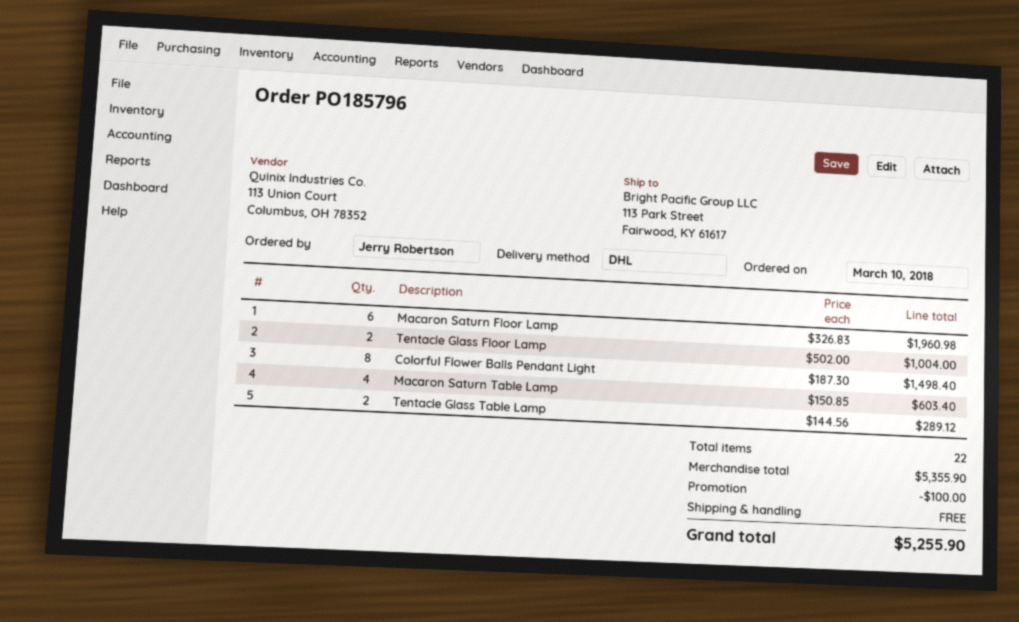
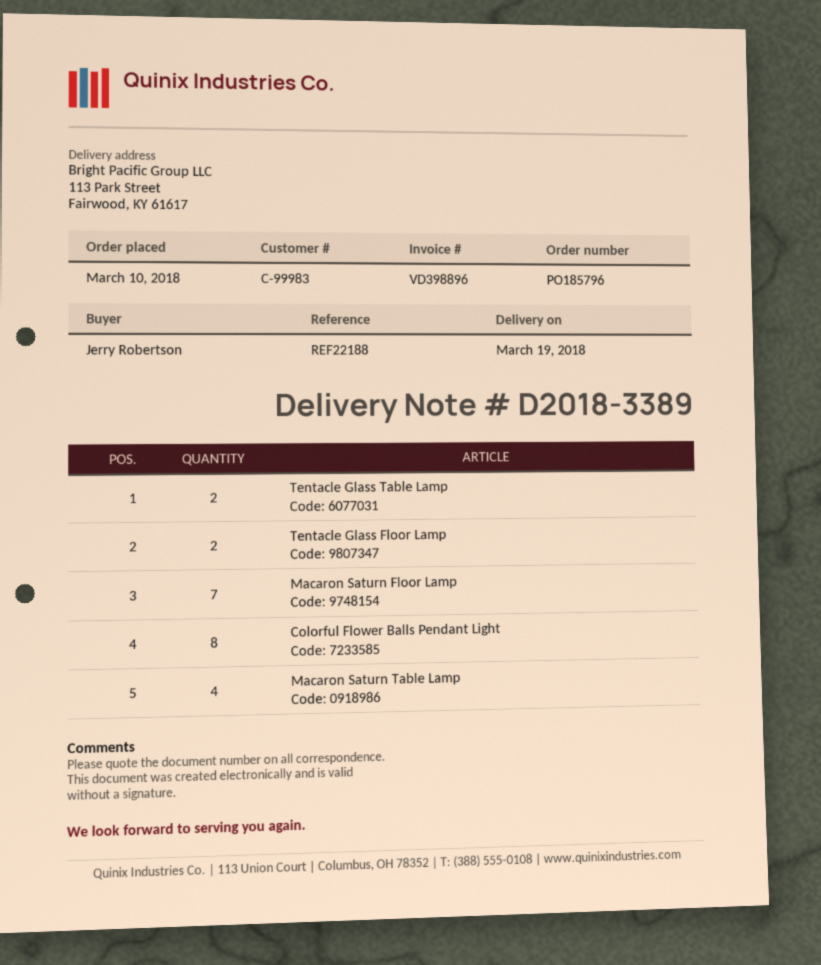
Macaron Saturn Floor Lamp: 6 -> 7

